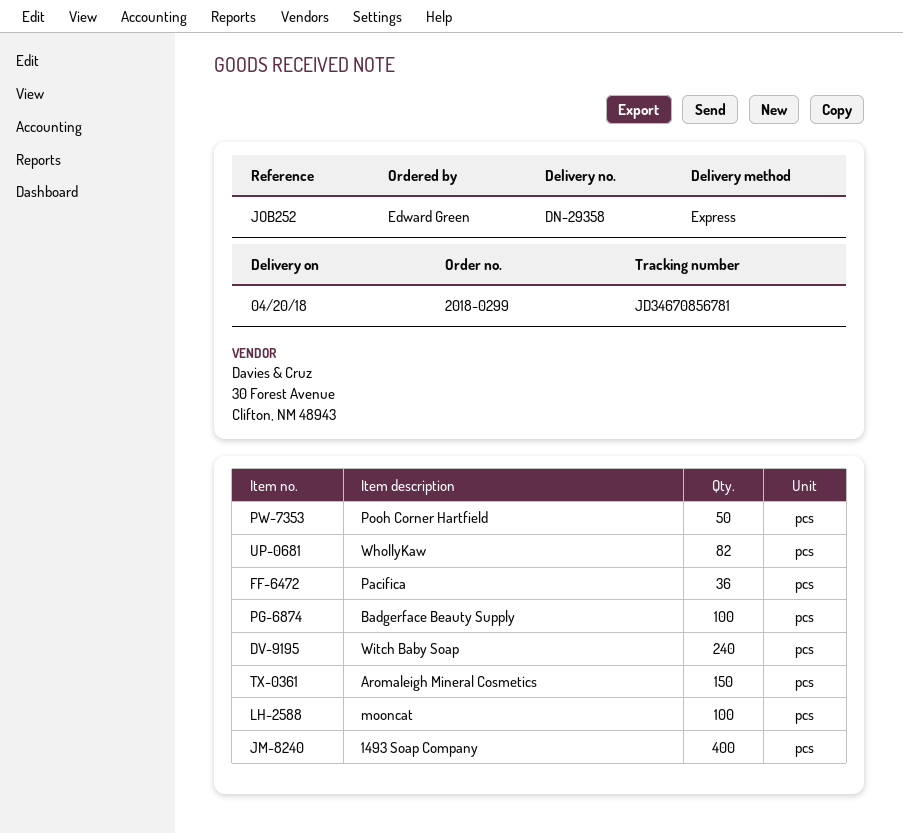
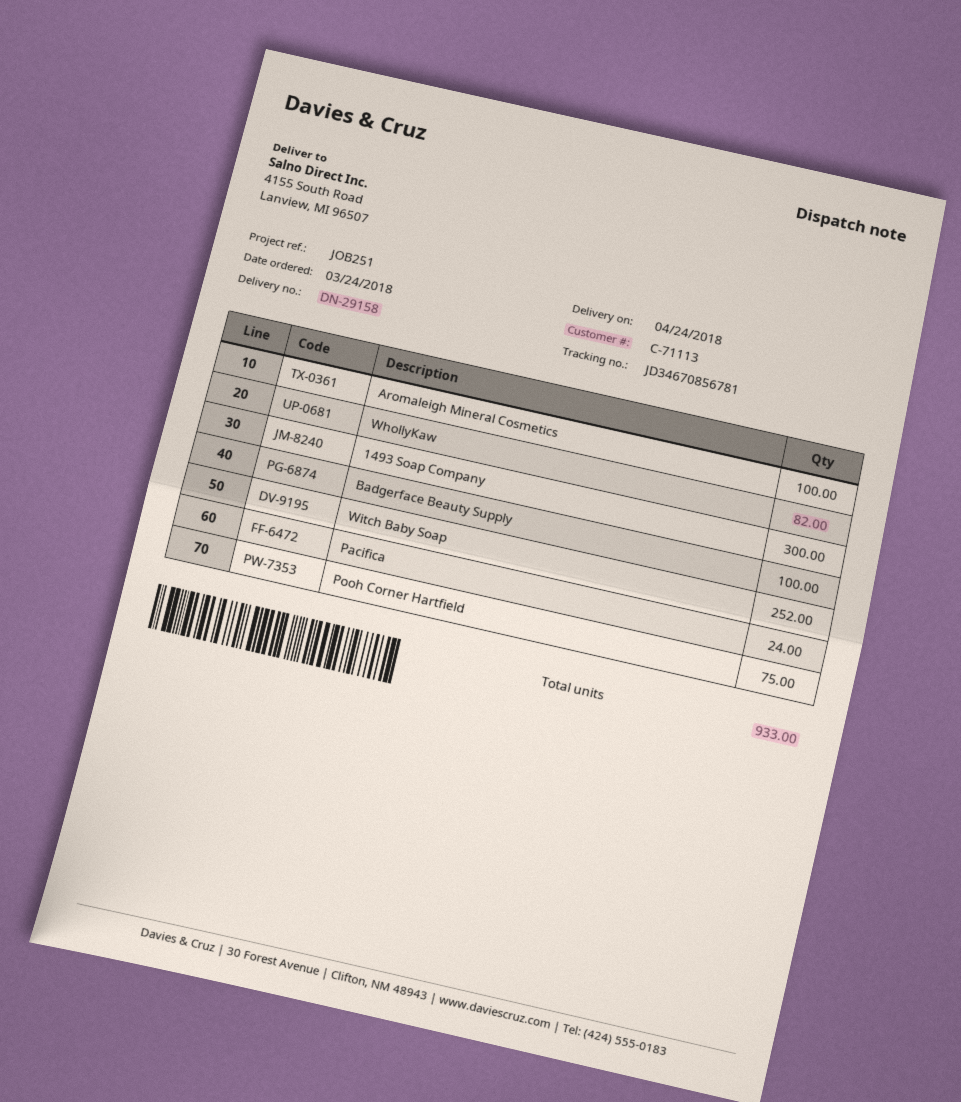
delivery note number: DN-29358 -> DN-29158
delivery date: 2018-04-20 -> 2018-04-24
reference: JOB252 -> JOB251
Pooh Corner Hartfield: 50 -> 75
Pacifica: 36 -> 24
Witch Baby Soap: 240 -> 252
Aromaleigh Mineral Cosmetics: 150 -> 100
mooncat: 100 -> none
1493 Soap Company: 400 -> 300

